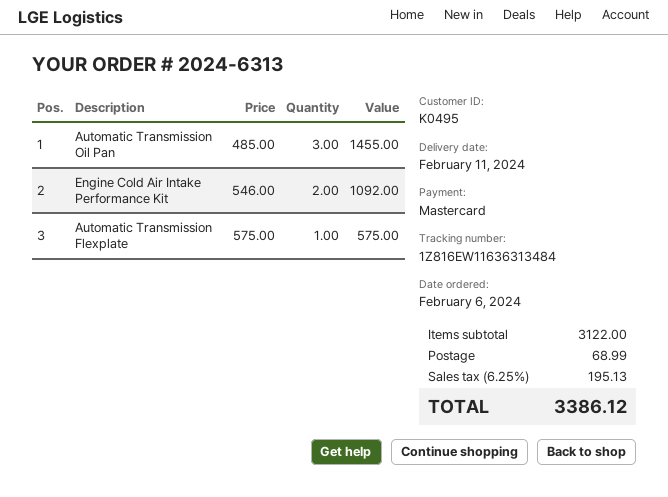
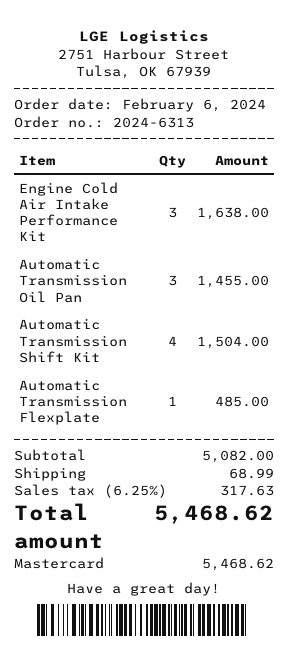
Engine Cold Air Intake Performance Kit: 2 for 1092.00 -> 3 for 1638.00
Automatic Transmission Flexplate: 1 for 575.00 -> 1 for 485.00
Automatic Transmission Shift Kit: none -> 4 for 1504.00
subtotal: 3122.00 -> 5082.00
tax: 6.25% = 195.13 -> 6.25% = 317.63
total: 3386.12 -> 5468.62

